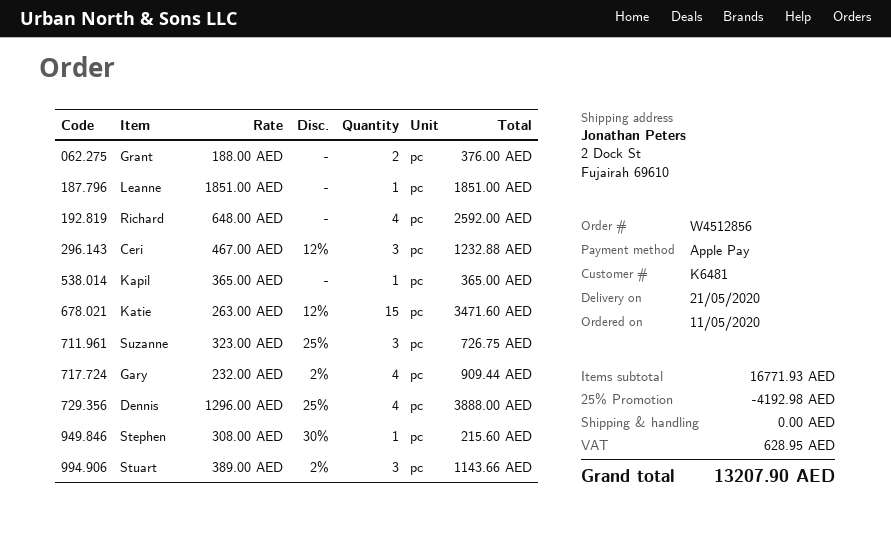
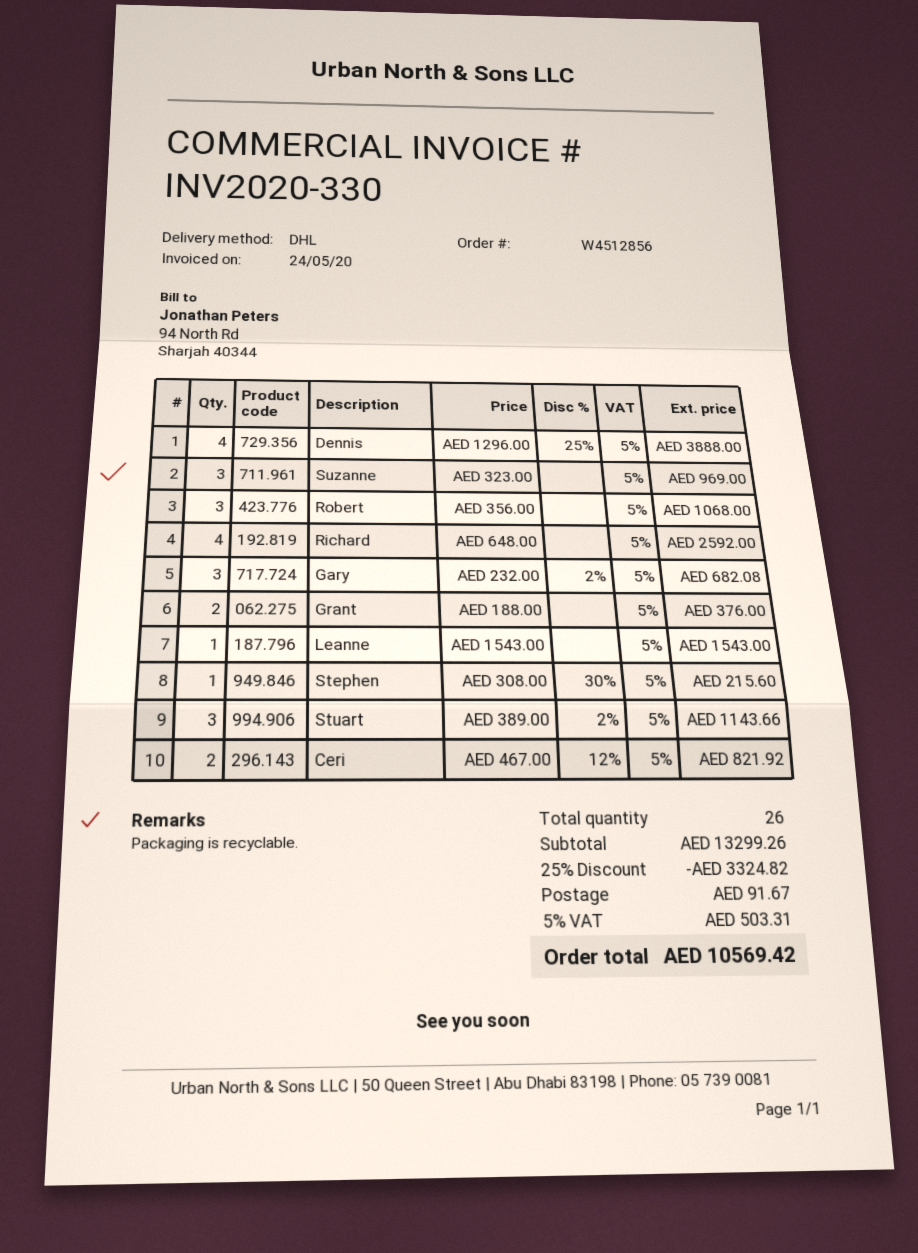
Leanne: 1 x 1851.00 = 1851.00 -> 1 x 1543.00 = 1543.00
Ceri: 3 x 467.00 - 12% = 1232.88 -> 2 x 467.00 - 12% = 821.92
Kapil: 1 x 365.00 = 365.00 -> none
Katie: 15 x 263.00 - 12% = 3471.60 -> none
Suzanne: 3 x 323.00 - 25% = 726.75 -> 3 x 323.00 = 969.00
Gary: 4 x 232.00 - 2% = 909.44 -> 3 x 232.00 - 2% = 682.08
Robert: none -> 3 x 356.00 = 1068.00
subtotal: 16771.93 -> 13299.26
discount: 25% = 4192.98 -> 25% = 3324.82
shipping: 0.00 -> 91.67
tax: 628.95 -> 503.31
total: 13207.90 -> 10569.42

